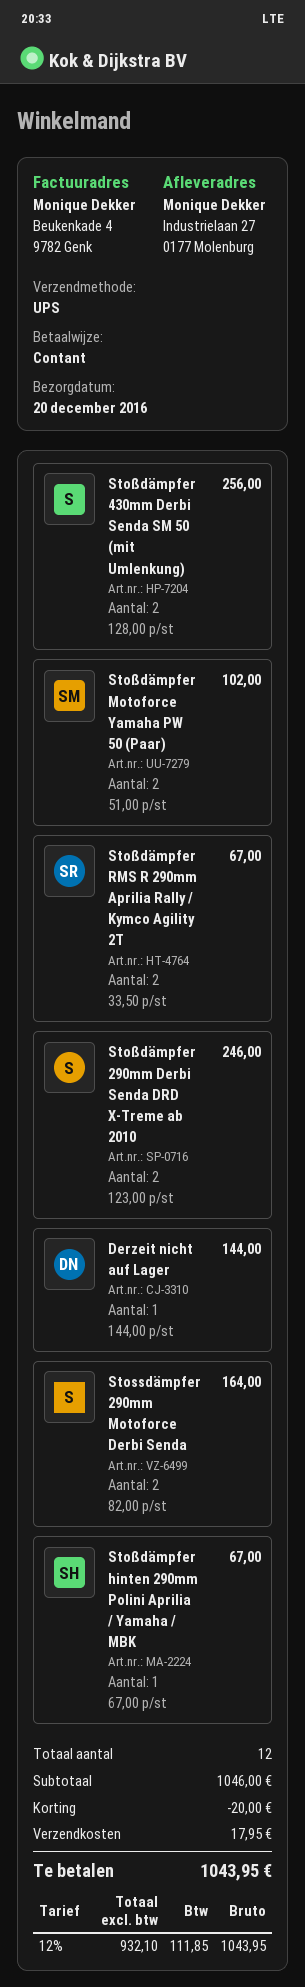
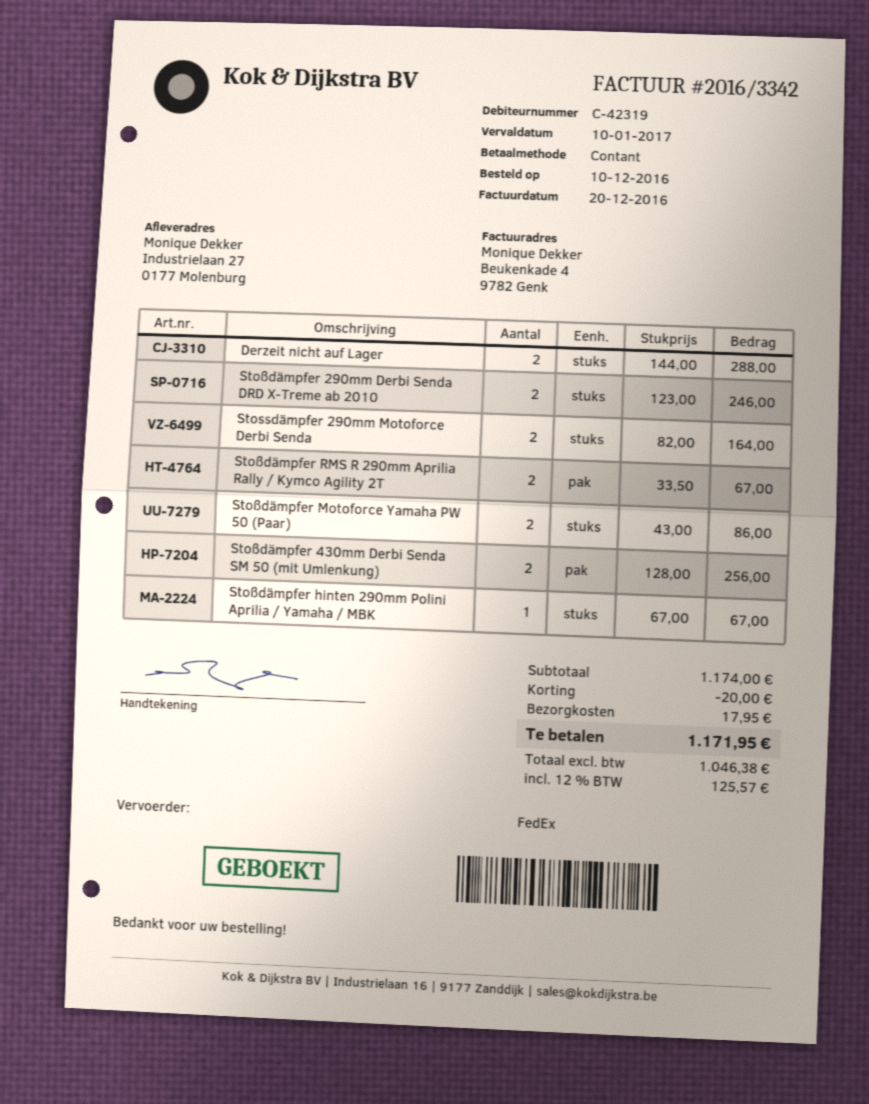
shipping method: UPS -> FedEx
Stoßdämpfer Motoforce Yamaha PW 50 (Paar): 2 x 51.00 = 102.00 -> 2 x 43.00 = 86.00
Derzeit nicht auf Lager: 1 x 144.00 = 144.00 -> 2 x 144.00 = 288.00
subtotal: 1046.00 -> 1174.00
net: 932.10 -> 1046.38
tax: 12% = 111.85 -> 12% = 125.57
total: 1043.95 -> 1171.95

